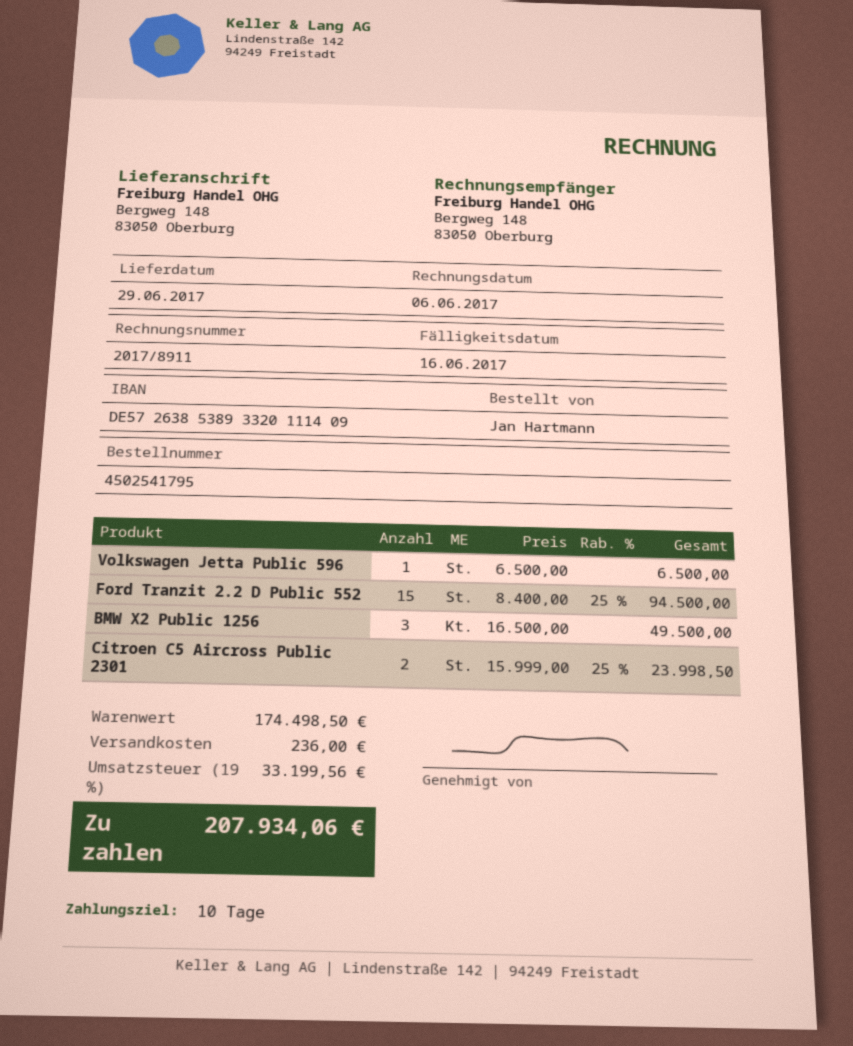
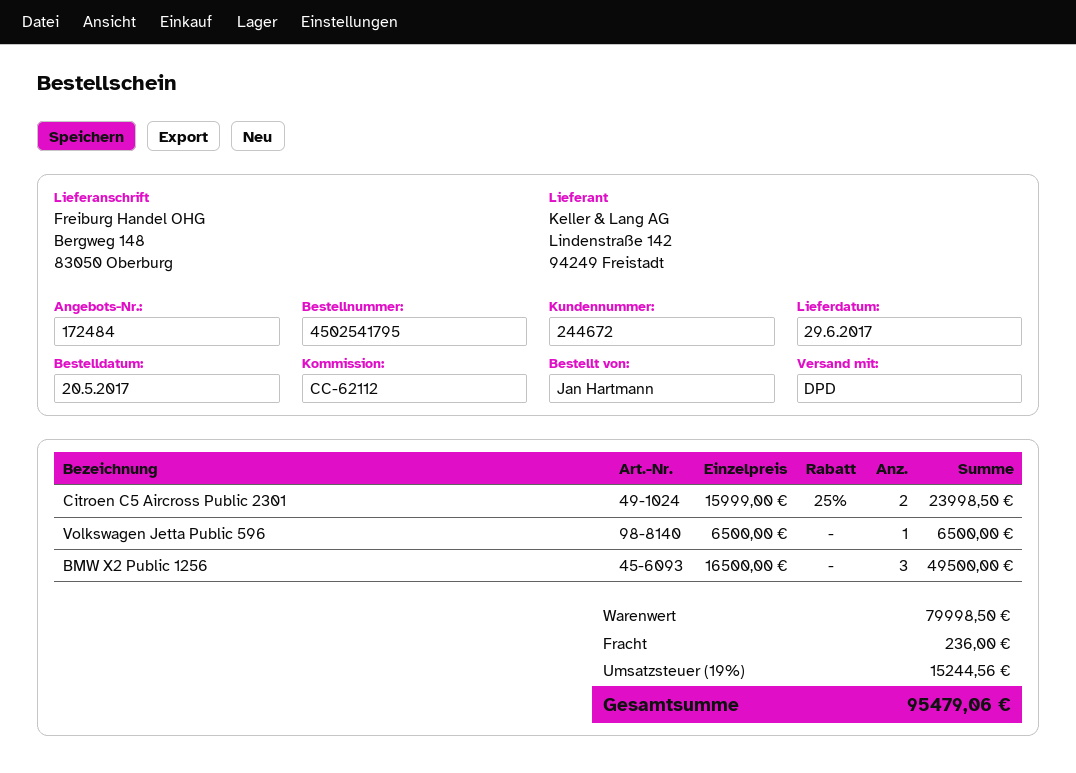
Ford Tranzit 2.2 D Public 552: 15 x 8400.00 - 25% = 94500.00 -> none
subtotal: 174498.50 -> 79998.50
tax: 19% = 33199.56 -> 19% = 15244.56
total: 207934.06 -> 95479.06

